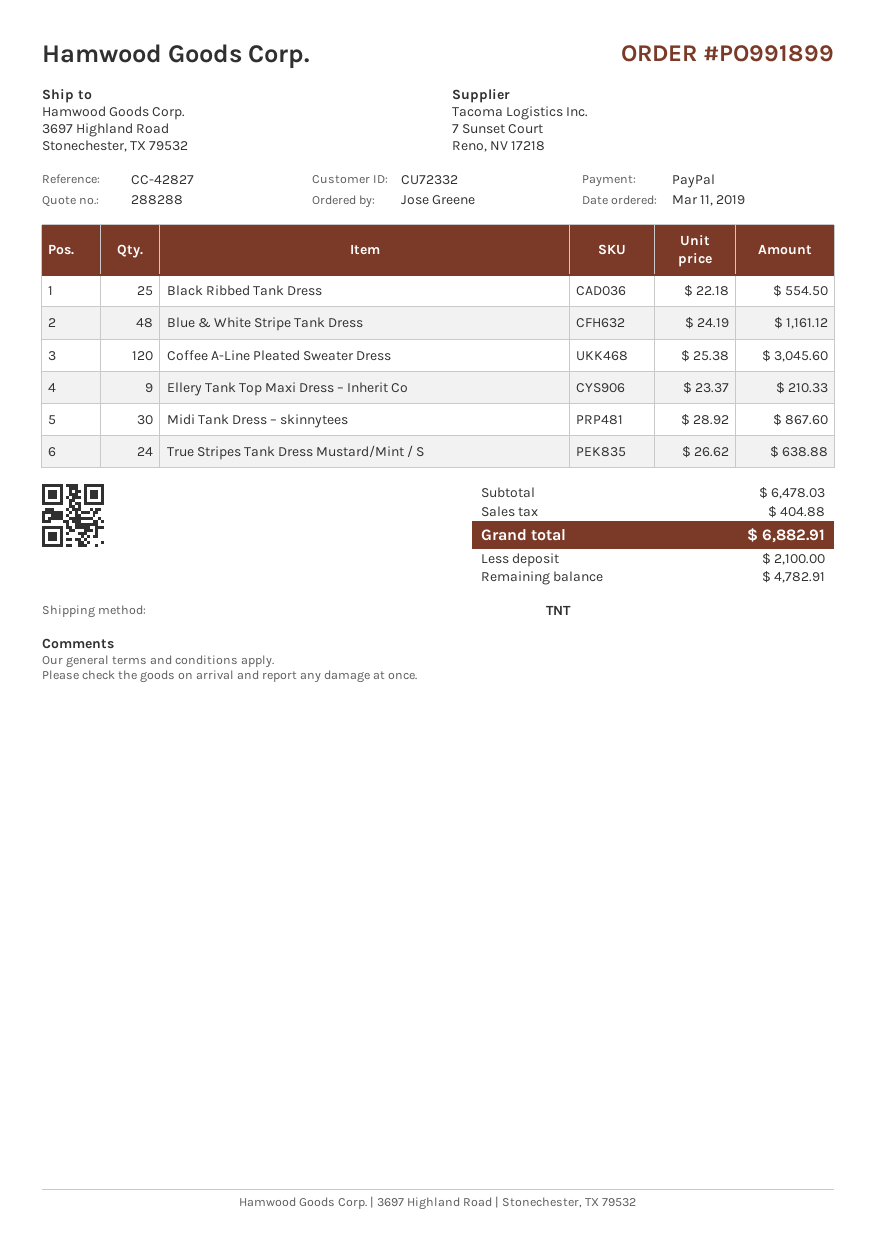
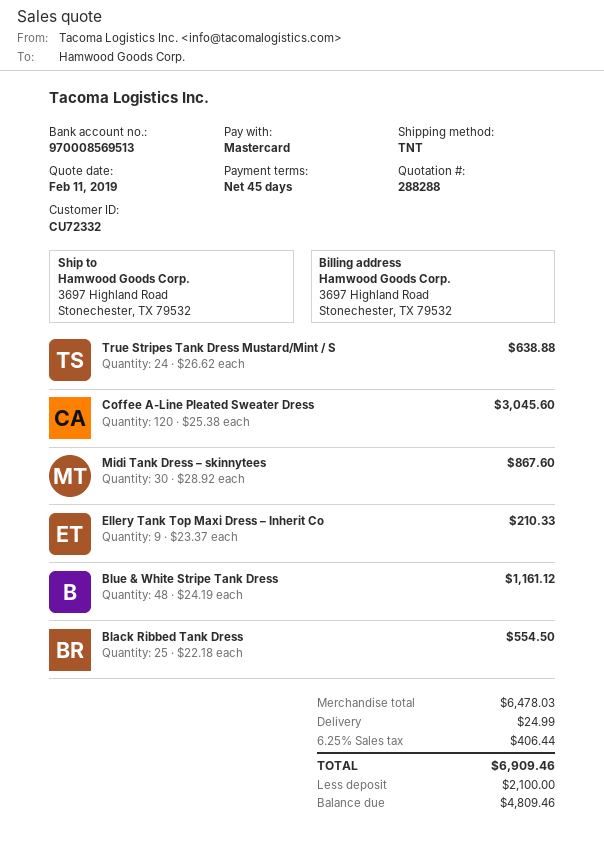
payment method: PayPal -> Mastercard
shipping: none -> 24.99
tax: 404.88 -> 406.44
total: 6882.91 -> 6909.46
balance: 4782.91 -> 4809.46

